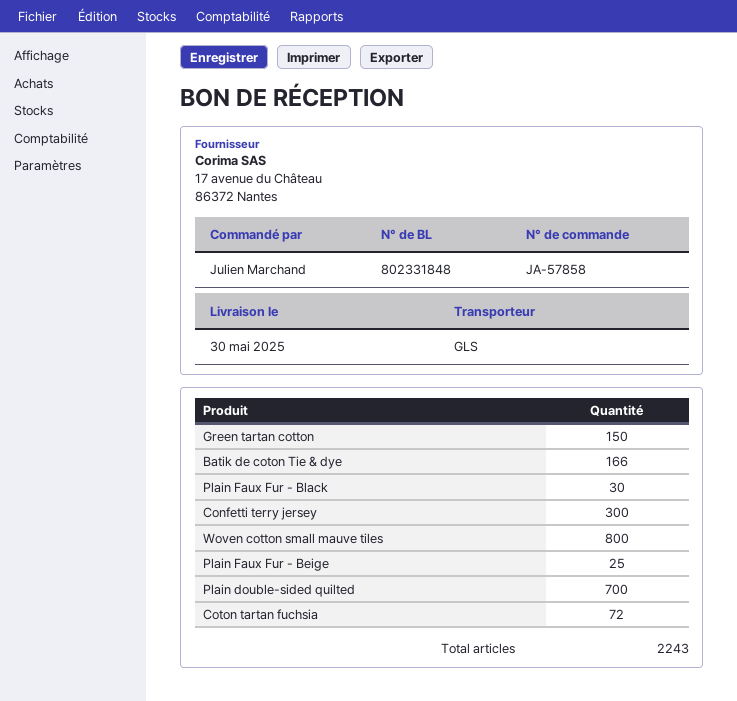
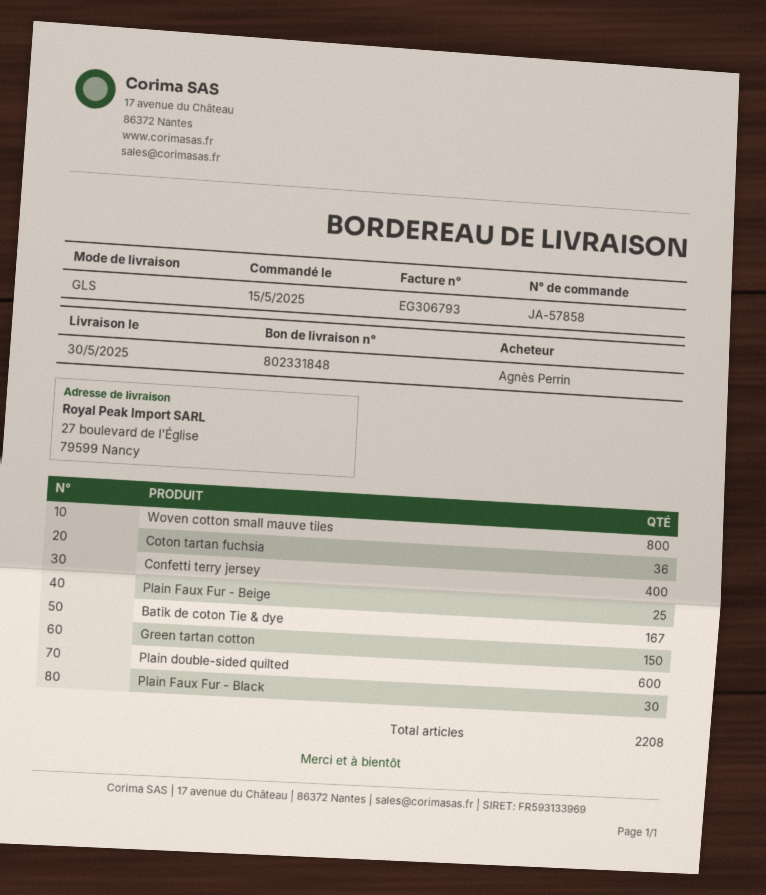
ordered by: Julien Marchand -> Agnès Perrin
Batik de coton Tie & dye: 166 -> 167
Confetti terry jersey: 300 -> 400
Plain double-sided quilted: 700 -> 600
Coton tartan fuchsia: 72 -> 36
total quantity: 2243 -> 2208

